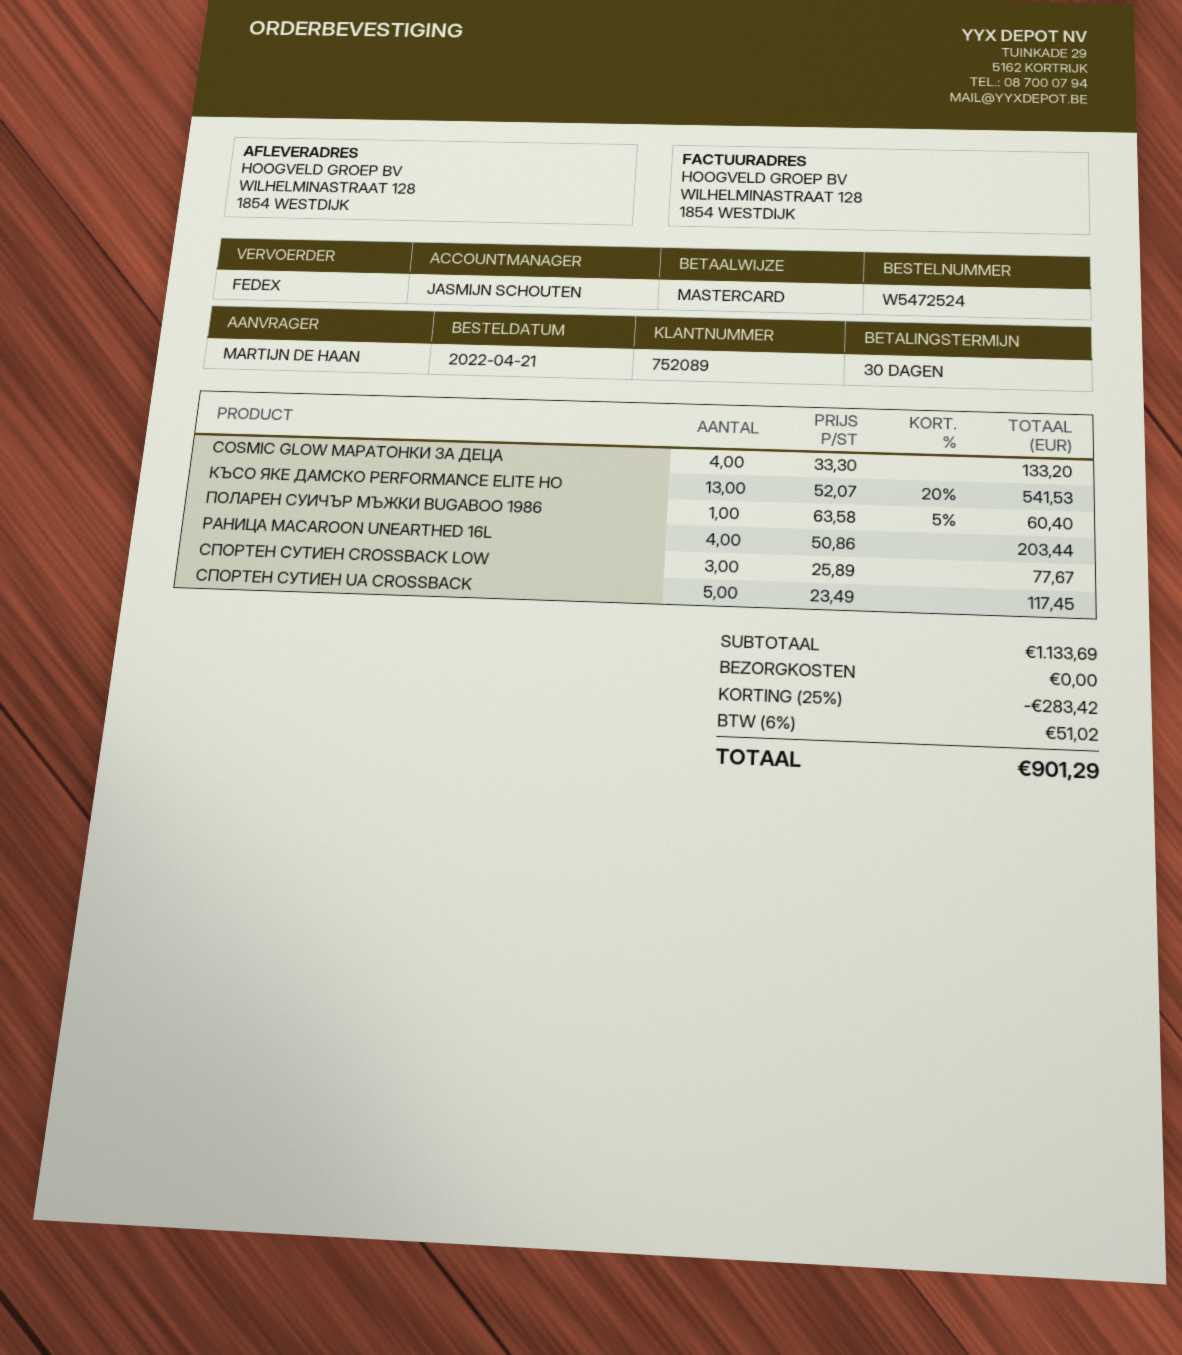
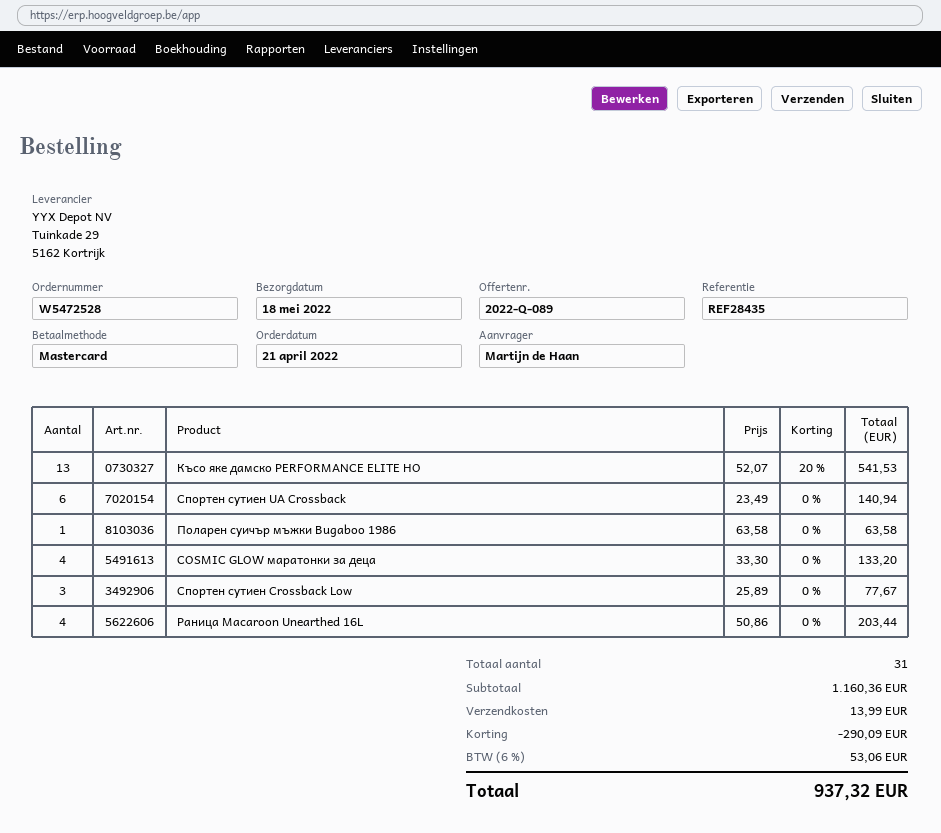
order number: W5472524 -> W5472528
ПОЛАРЕН СУИЧЪР МЪЖКИ BUGABOO 1986: 1 x 63.58 - 5% = 60.40 -> 1 x 63.58 = 63.58
СПОРТЕН СУТИЕН UA CROSSBACK: 5 x 23.49 = 117.45 -> 6 x 23.49 = 140.94
subtotal: 1133.69 -> 1160.36
discount: 283.42 -> 290.09
shipping: 0.00 -> 13.99
tax: 6% = 51.02 -> 6% = 53.06
total: 901.29 -> 937.32

